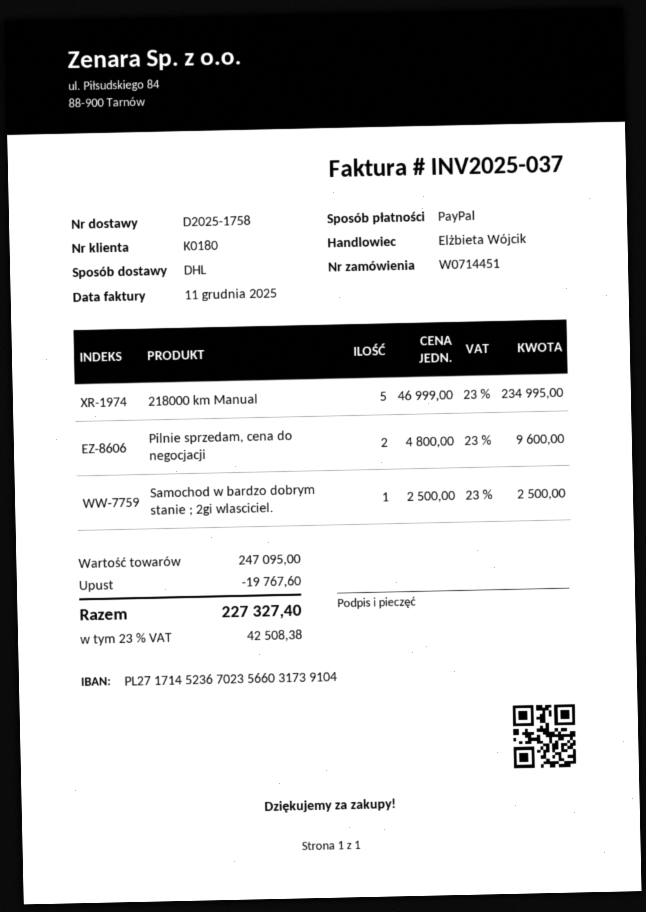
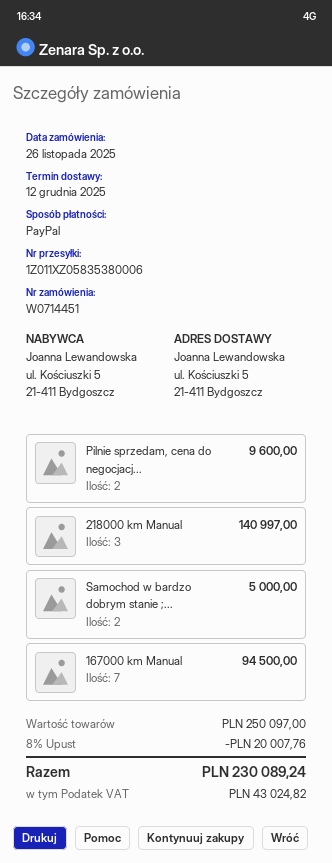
218000 km Manual: 5 for 234995.00 -> 3 for 140997.00
Samochod w bardzo dobrym stanie ; 2gi wlasciciel.: 1 for 2500.00 -> 2 for 5000.00
167000 km Manual: none -> 7 for 94500.00
subtotal: 247095.00 -> 250097.00
discount: 19767.60 -> 20007.76
tax: 42508.38 -> 43024.82
total: 227327.40 -> 230089.24

